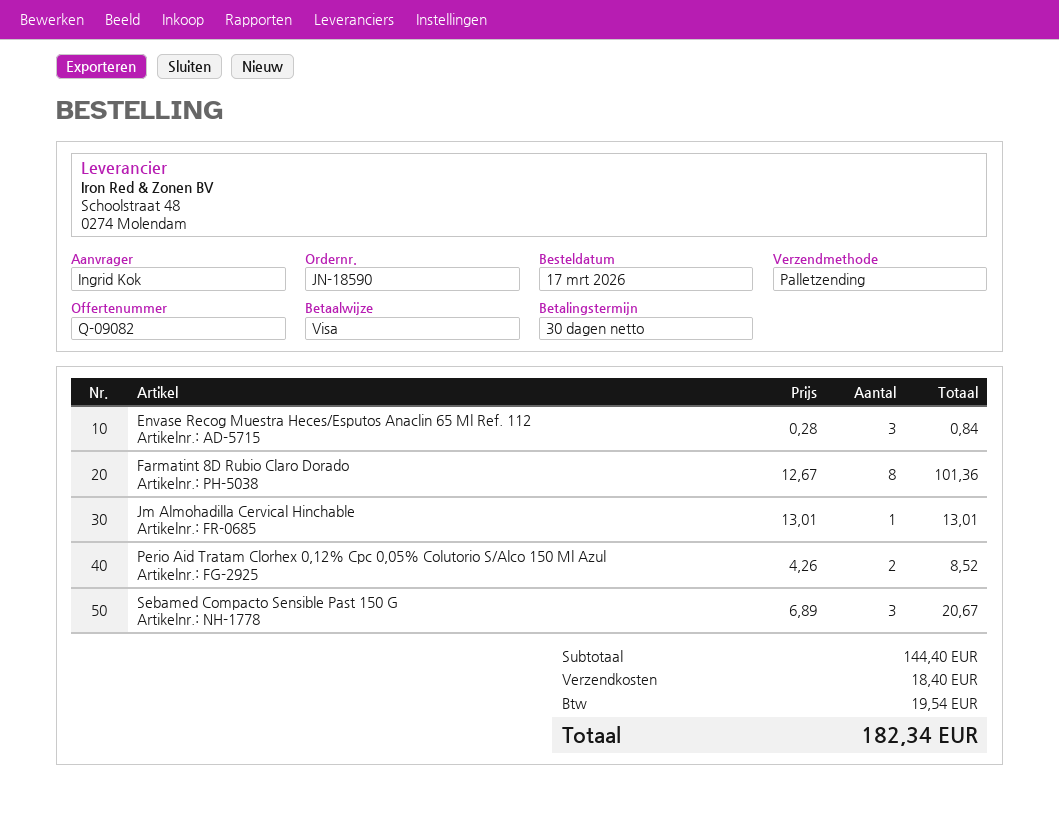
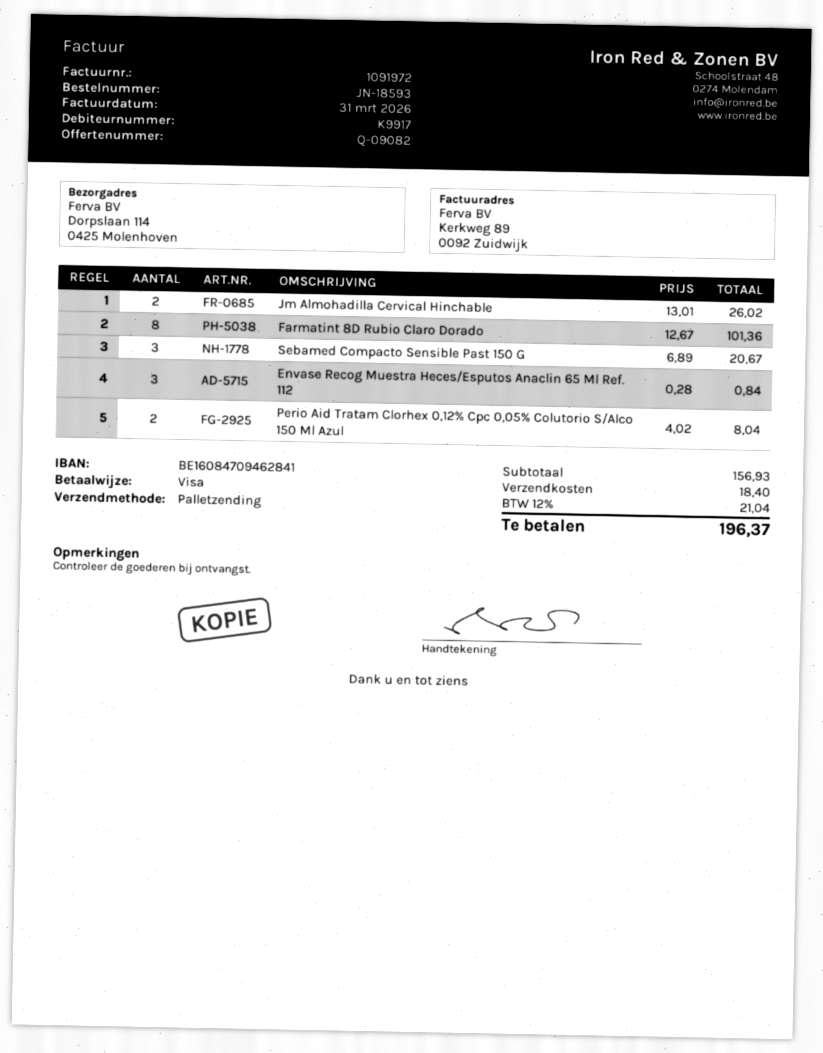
order number: JN-18590 -> JN-18593
Jm Almohadilla Cervical Hinchable: 1 x 13.01 = 13.01 -> 2 x 13.01 = 26.02
Perio Aid Tratam Clorhex 0,12% Cpc 0,05% Colutorio S/Alco 150 Ml Azul: 2 x 4.26 = 8.52 -> 2 x 4.02 = 8.04
subtotal: 144.40 -> 156.93
tax: 19.54 -> 21.04
total: 182.34 -> 196.37

